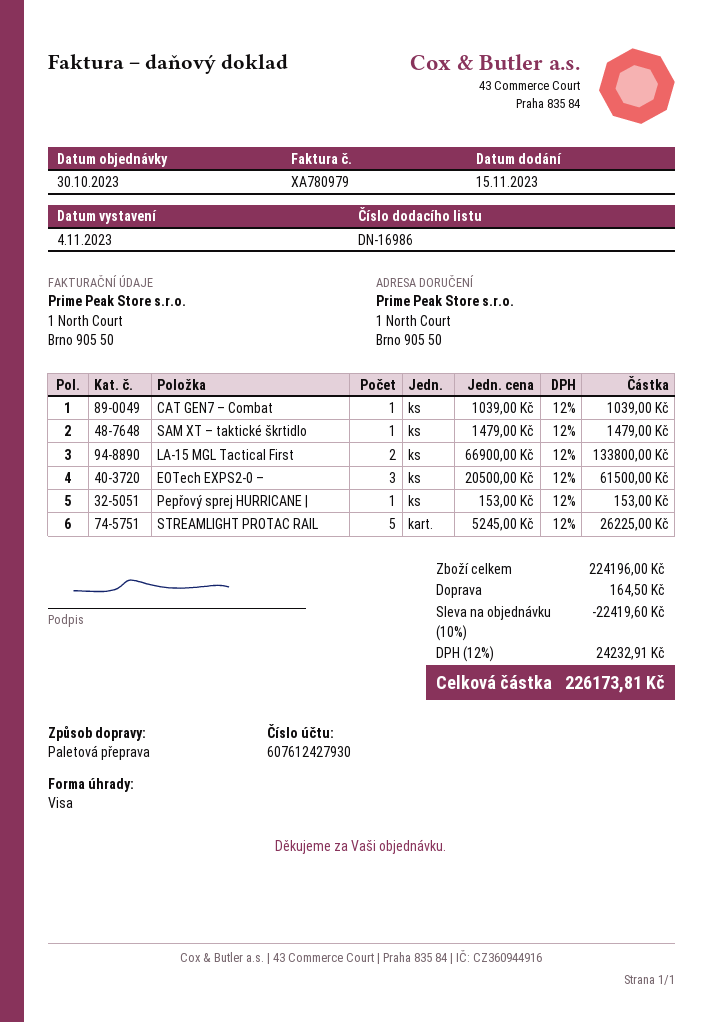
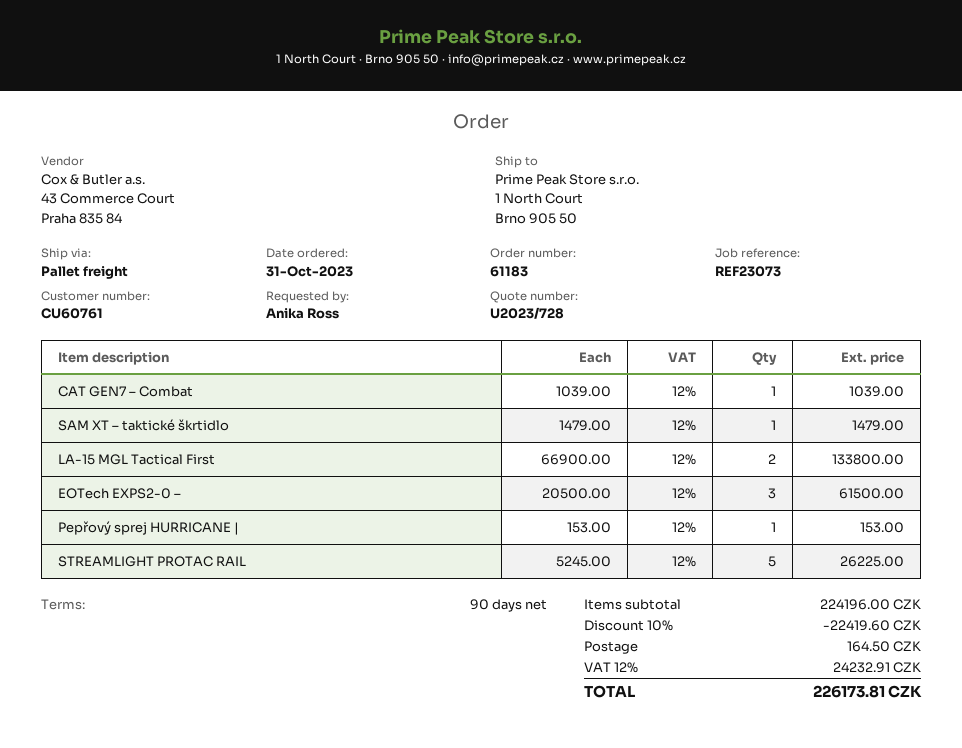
order date: 2023-10-30 -> 2023-10-31

